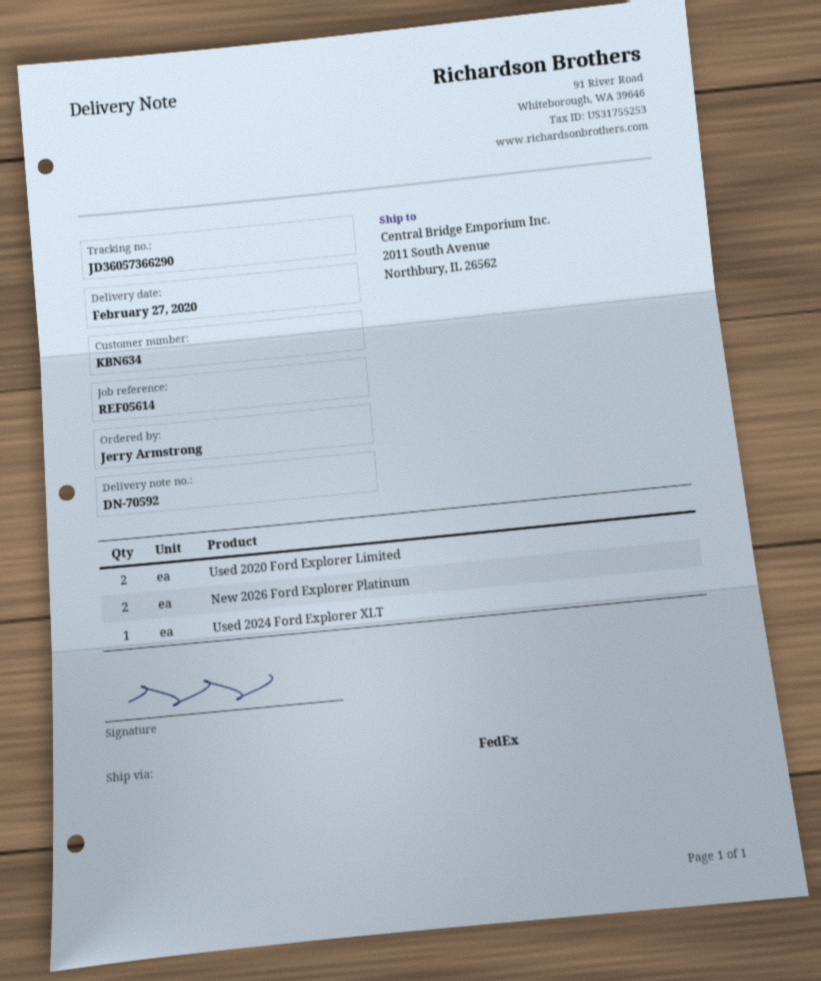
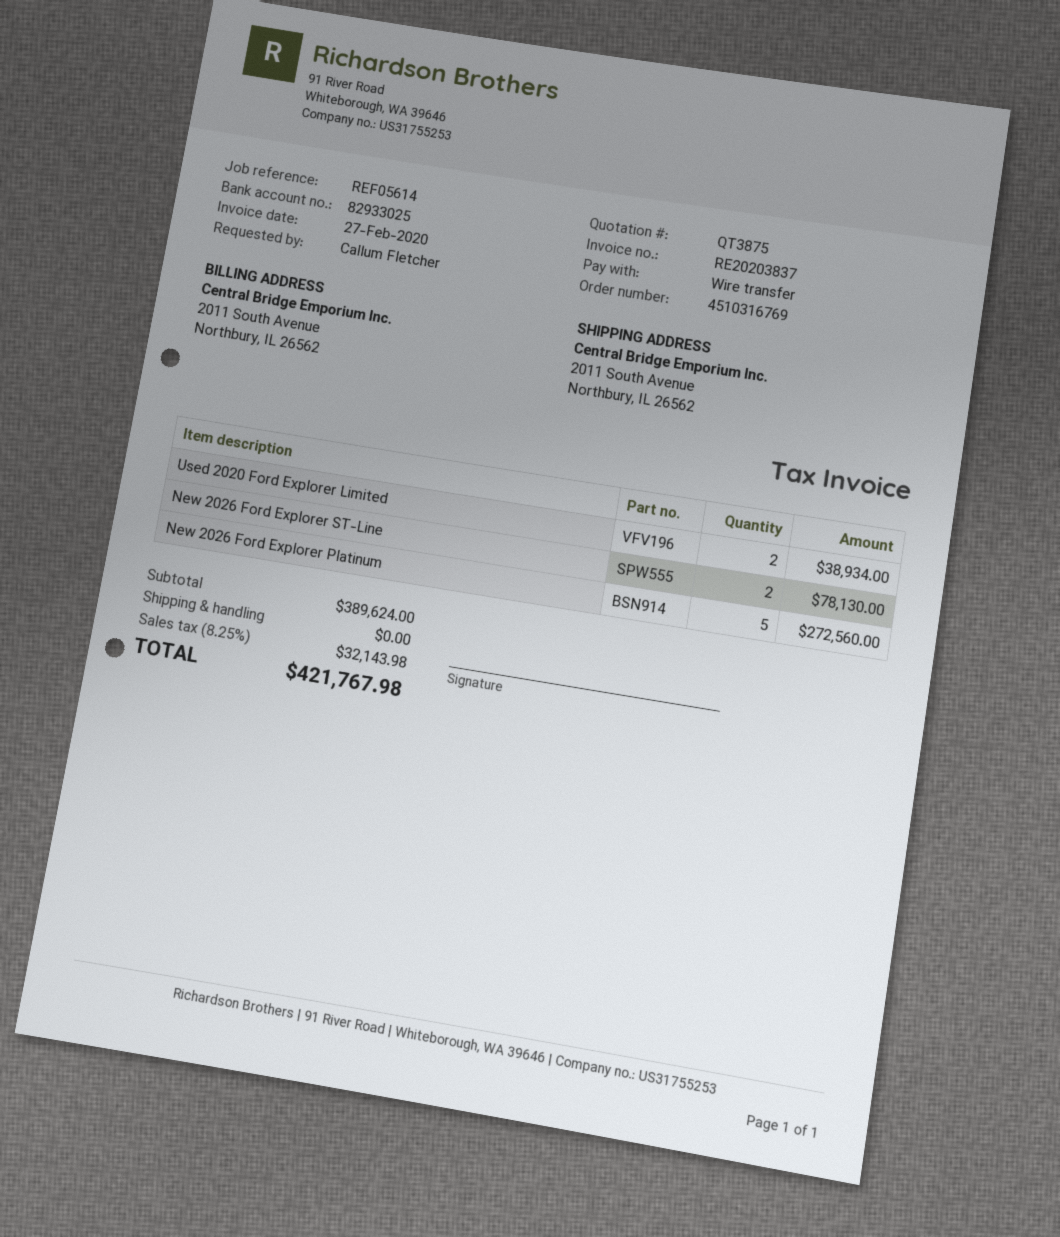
ordered by: Jerry Armstrong -> Callum Fletcher
New 2026 Ford Explorer Platinum: 2 -> 5
Used 2024 Ford Explorer XLT: 1 -> none
New 2026 Ford Explorer ST-Line: none -> 2

